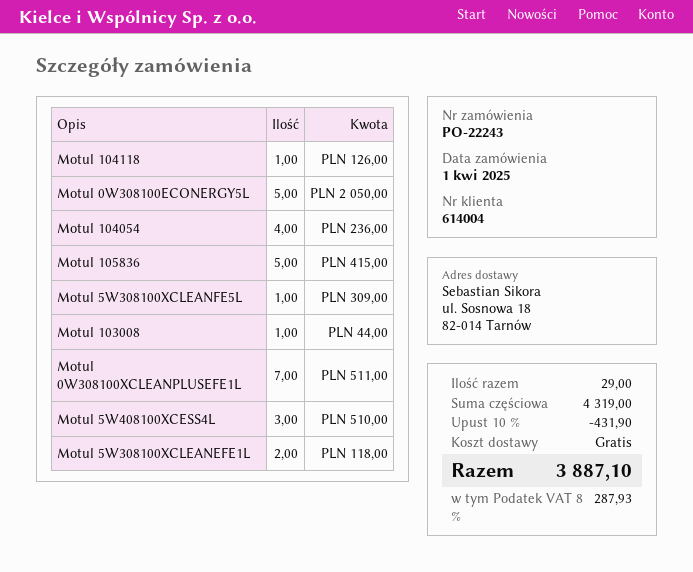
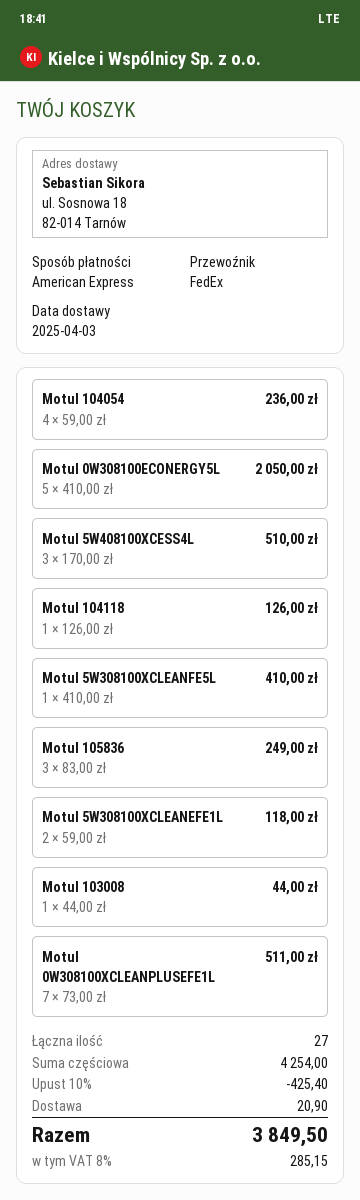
Motul 105836: 5 for 415.00 -> 3 for 249.00
Motul 5W308100XCLEANFE5L: 1 for 309.00 -> 1 for 410.00
total quantity: 29 -> 27
subtotal: 4319.00 -> 4254.00
discount: 10% = 431.90 -> 10% = 425.40
shipping: 0.00 -> 20.90
tax: 8% = 287.93 -> 8% = 285.15
total: 3887.10 -> 3849.50

